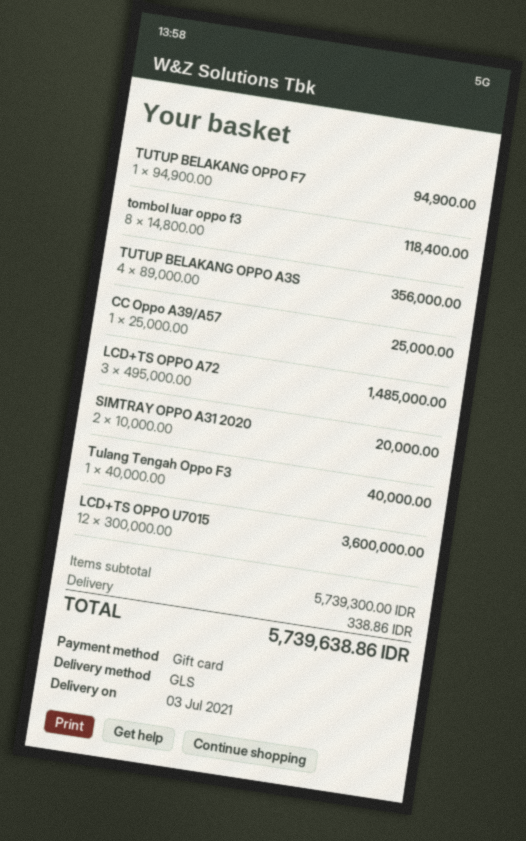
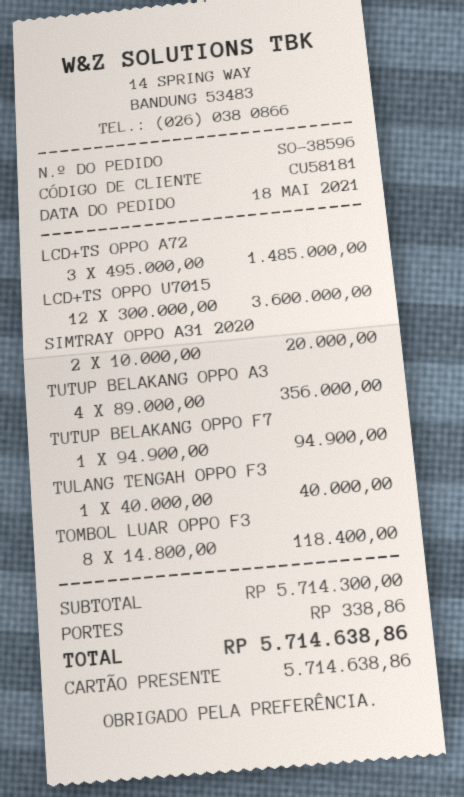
CC Oppo A39/A57: 1 x 25000.00 = 25000.00 -> none
subtotal: 5739300.00 -> 5714300.00
total: 5739638.86 -> 5714638.86

